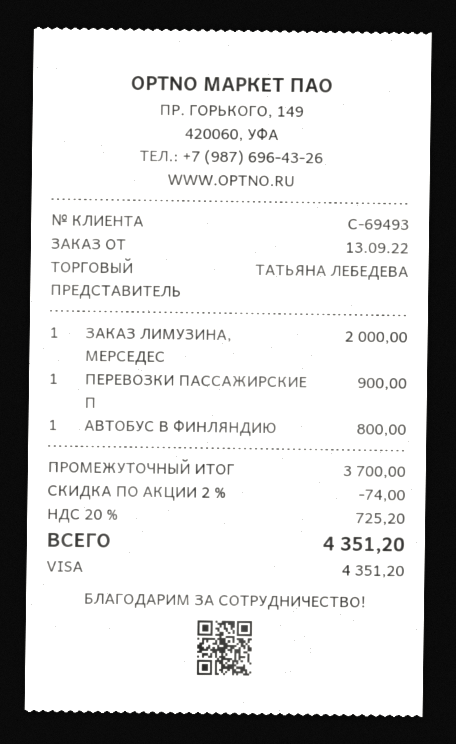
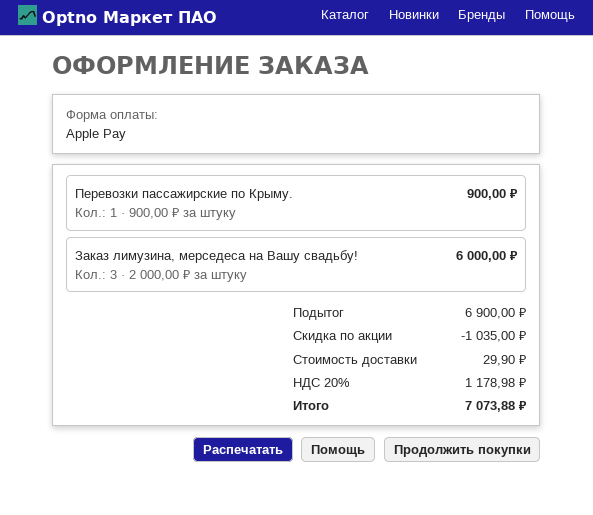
payment method: Visa -> Apple Pay
ЗАКАЗ ЛИМУЗИНА, МЕРСЕДЕС: 1 for 2000.00 -> 3 for 6000.00
АВТОБУС В ФИНЛЯНДИЮ: 1 for 800.00 -> none
subtotal: 3700.00 -> 6900.00
discount: 74.00 -> 1035.00
shipping: none -> 29.90
tax: 20% = 725.20 -> 20% = 1178.98
total: 4351.20 -> 7073.88

